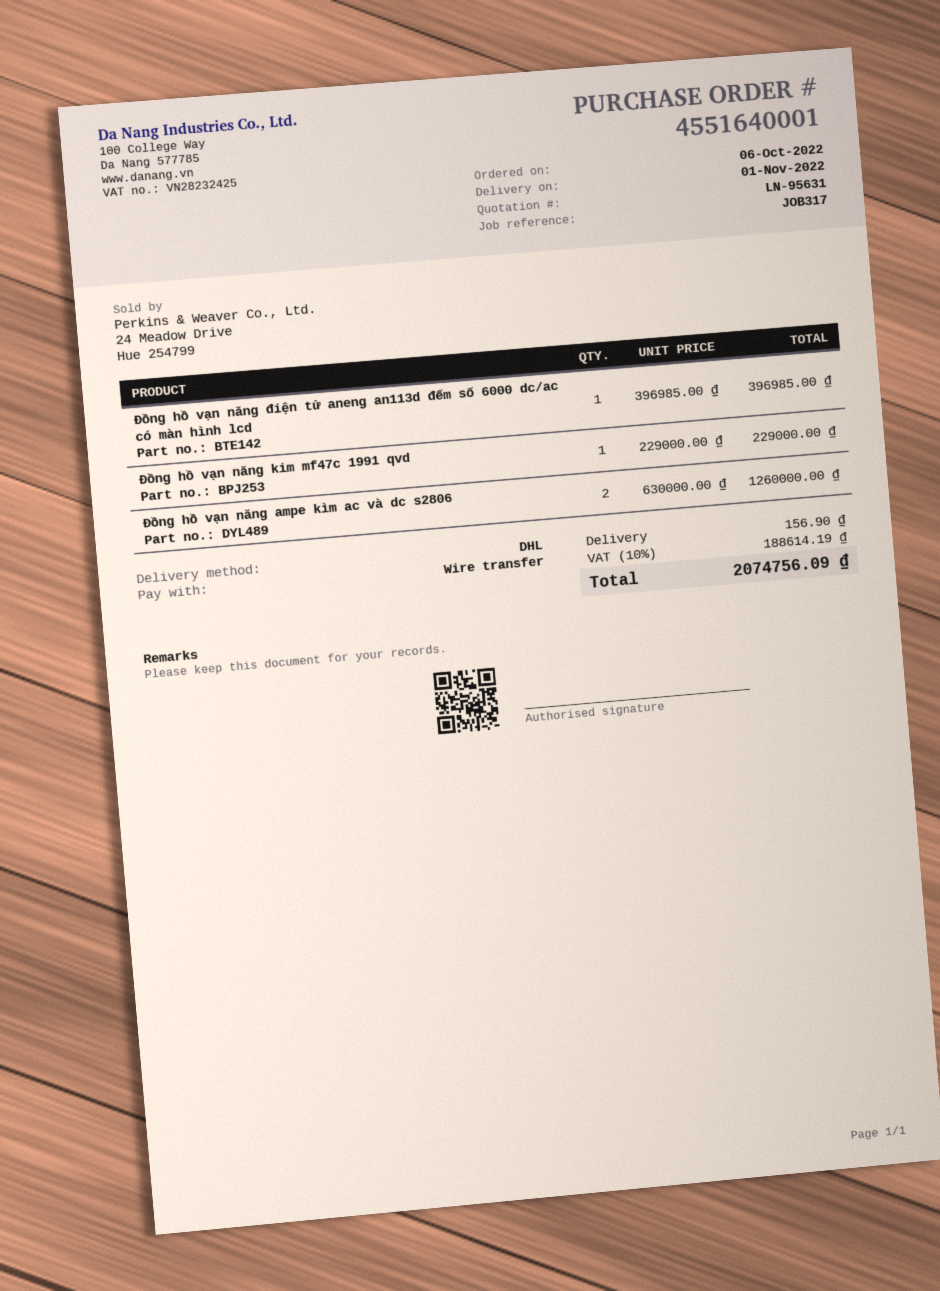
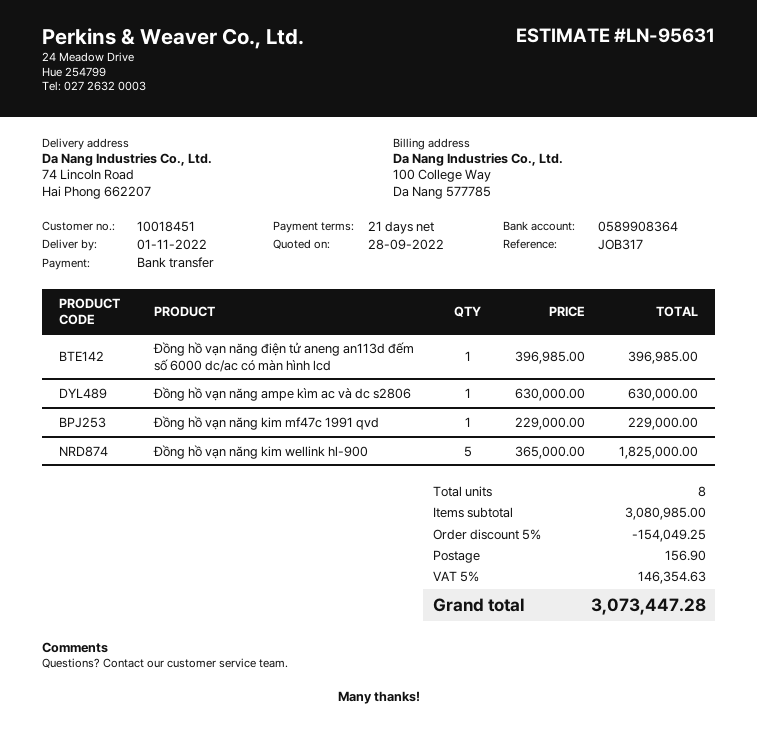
Đồng hồ vạn năng ampe kìm ac và dc s2806: 2 x 630000.00 = 1260000.00 -> 1 x 630000.00 = 630000.00
Đồng hồ vạn năng kim wellink hl-900: none -> 5 x 365000.00 = 1825000.00
discount: none -> 5% = 154049.25
tax: 10% = 188614.19 -> 5% = 146354.63
total: 2074756.09 -> 3073447.28

